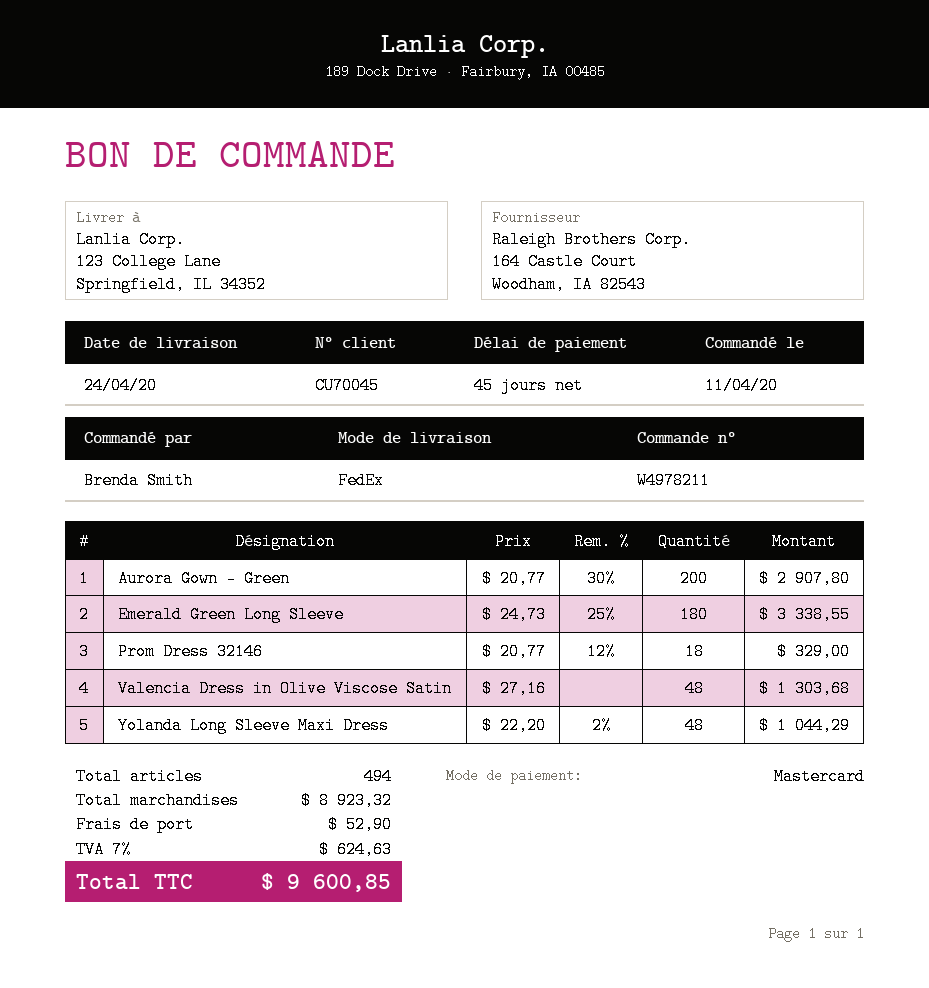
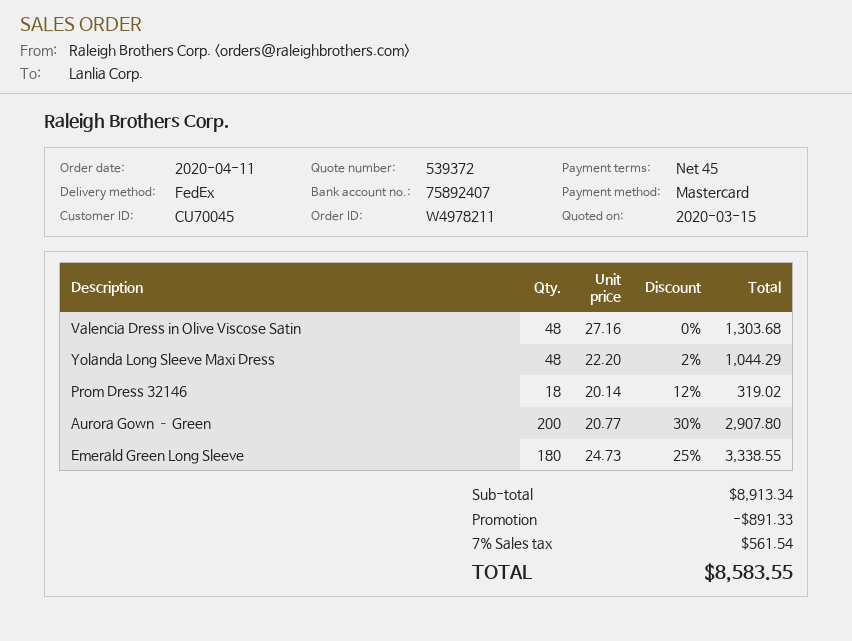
Prom Dress 32146: 18 x 20.77 - 12% = 329.00 -> 18 x 20.14 - 12% = 319.02
subtotal: 8923.32 -> 8913.34
discount: none -> 891.33
shipping: 52.90 -> none
tax: 7% = 624.63 -> 7% = 561.54
total: 9600.85 -> 8583.55

